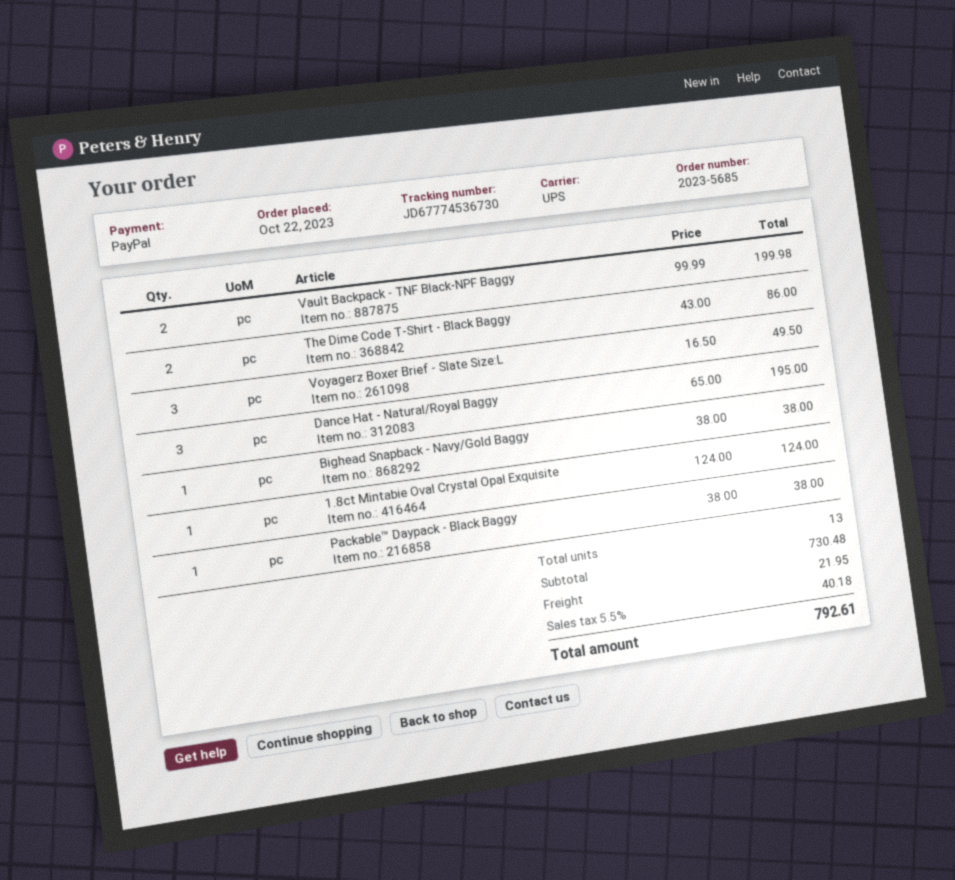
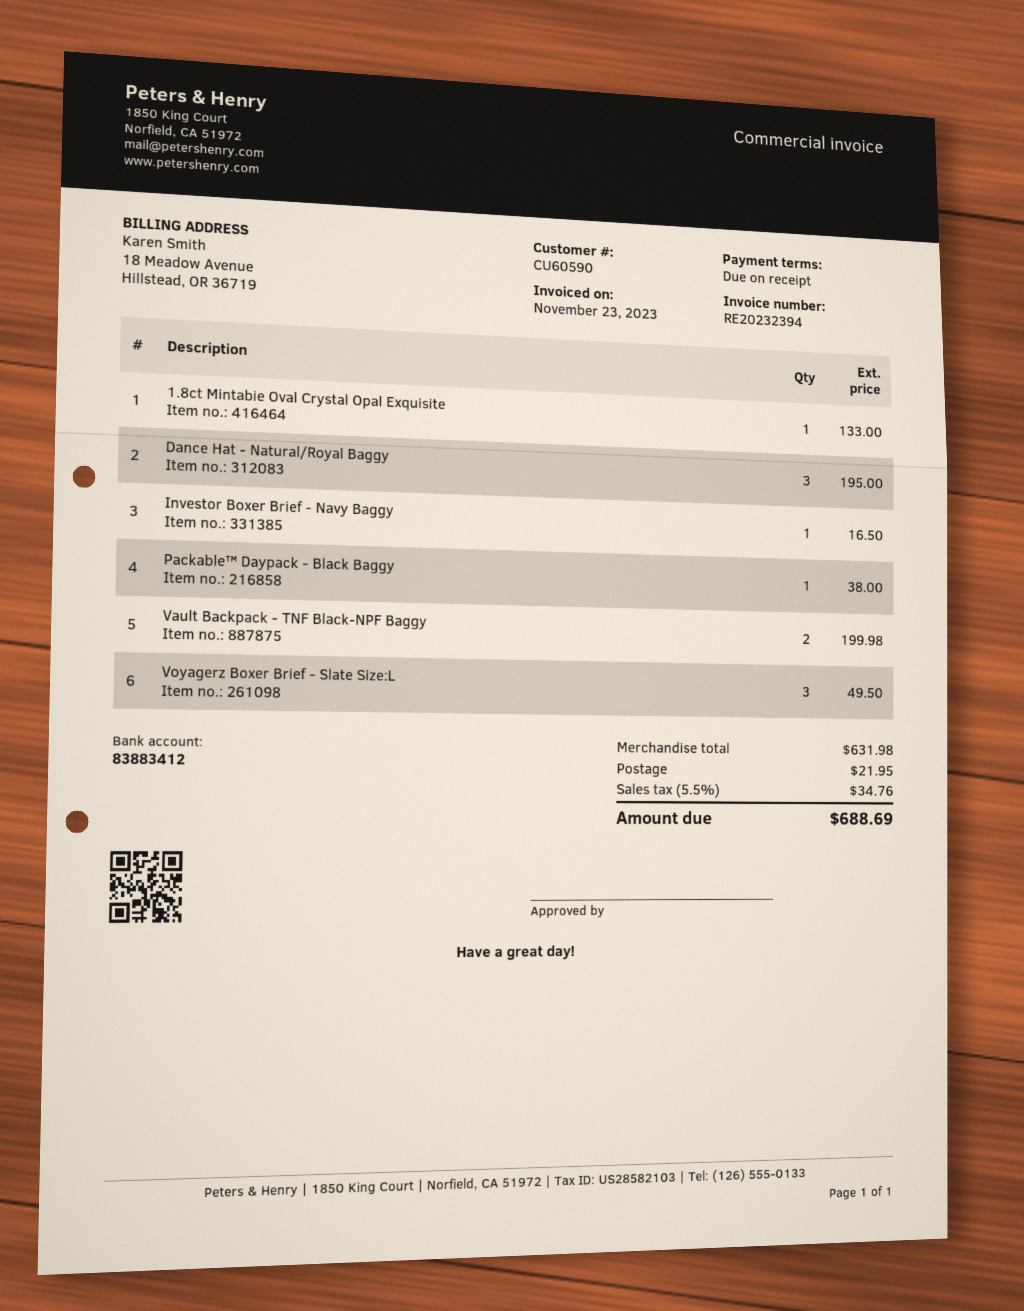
The Dime Code T-Shirt - Black Baggy: 2 for 86.00 -> none
Bighead Snapback - Navy/Gold Baggy: 1 for 38.00 -> none
1.8ct Mintabie Oval Crystal Opal Exquisite: 1 for 124.00 -> 1 for 133.00
Investor Boxer Brief - Navy Baggy: none -> 1 for 16.50
subtotal: 730.48 -> 631.98
tax: 5.5% = 40.18 -> 5.5% = 34.76
total: 792.61 -> 688.69

